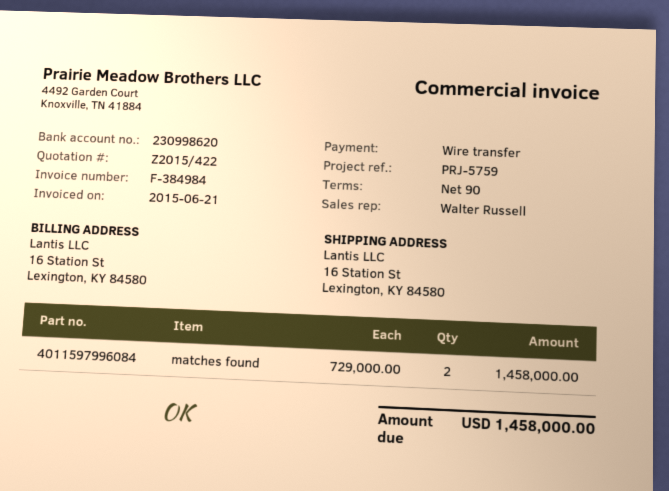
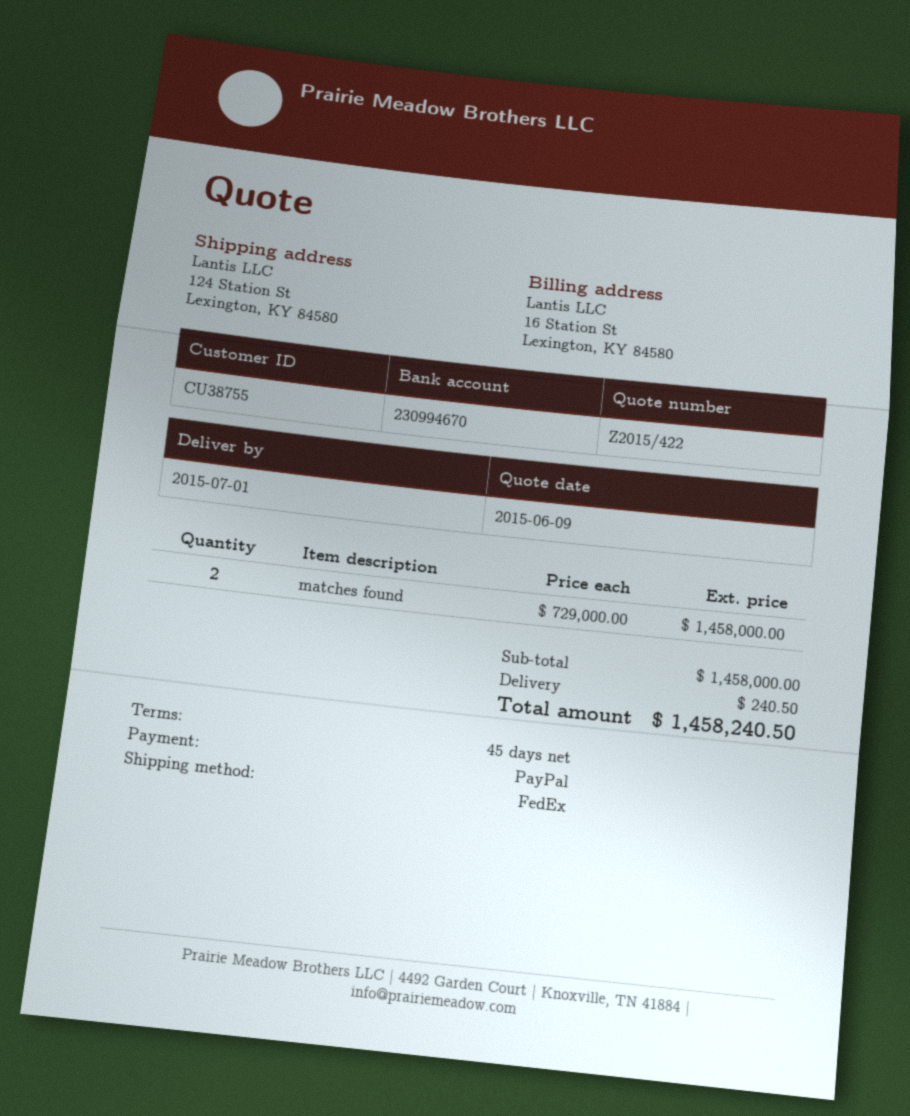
payment terms: 90 days -> 45 days
payment method: bank transfer -> PayPal
bank account: 230998620 -> 230994670
ship to: 16 Station St, Lexington, KY 84580 -> 124 Station St, Lexington, KY 84580
shipping: none -> 240.50
total: 1458000.00 -> 1458240.50

